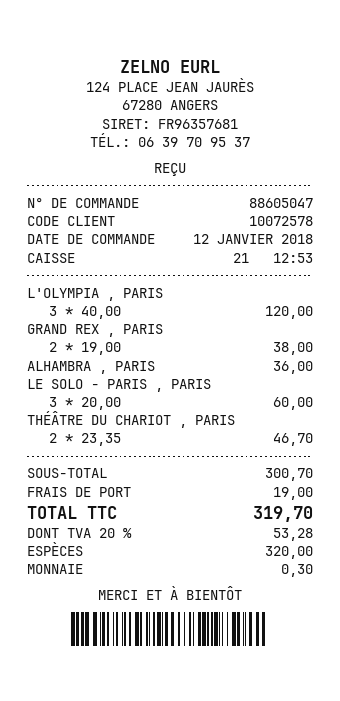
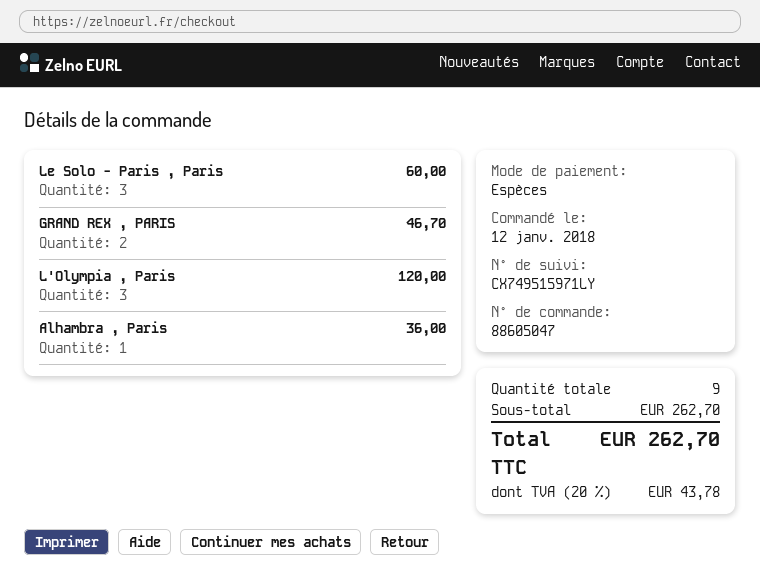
GRAND REX , PARIS: 2 for 38.00 -> 2 for 46.70
THÉÂTRE DU CHARIOT , PARIS: 2 for 46.70 -> none
subtotal: 300.70 -> 262.70
shipping: 19.00 -> none
tax: 20% = 53.28 -> 20% = 43.78
total: 319.70 -> 262.70

